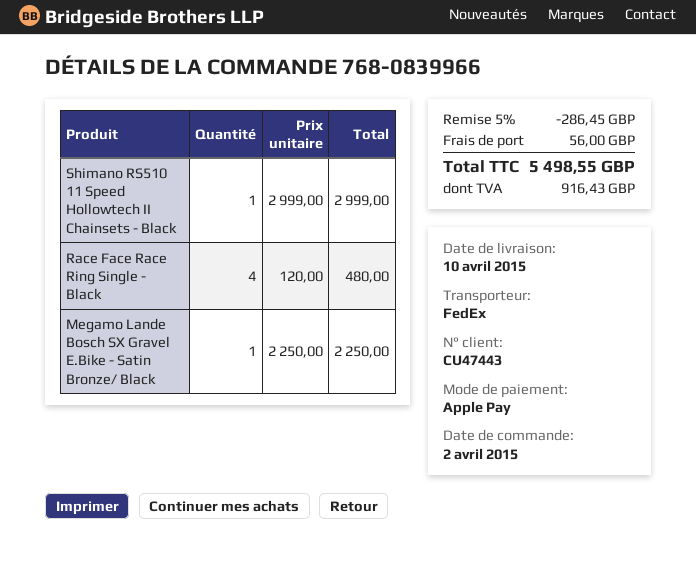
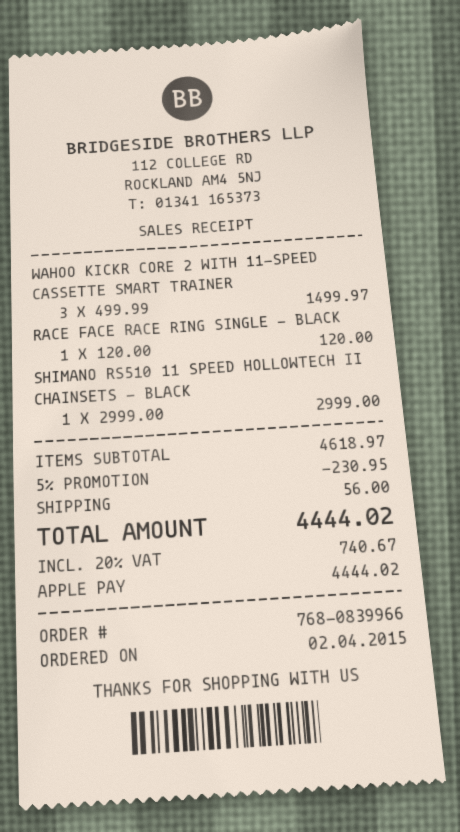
Race Face Race Ring Single - Black: 4 x 120.00 = 480.00 -> 1 x 120.00 = 120.00
Megamo Lande Bosch SX Gravel E.Bike - Satin Bronze/ Black: 1 x 2250.00 = 2250.00 -> none
WAHOO KICKR CORE 2 WITH 11-SPEED CASSETTE SMART TRAINER: none -> 3 x 499.99 = 1499.97
discount: 5% = 286.45 -> 5% = 230.95
tax: 916.43 -> 740.67
total: 5498.55 -> 4444.02

